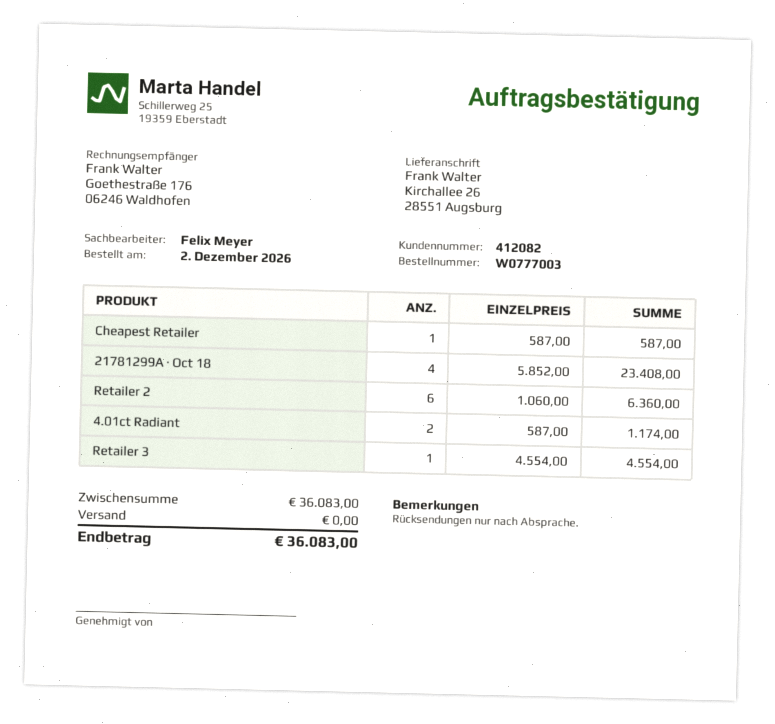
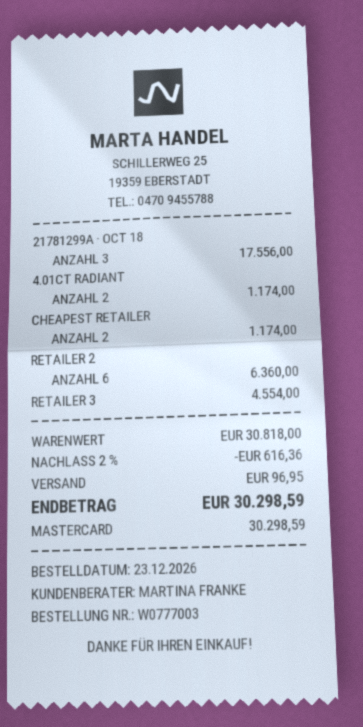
order date: 2026-12-02 -> 2026-12-23
sales rep: Felix Meyer -> MARTINA FRANKE
Cheapest Retailer: 1 for 587.00 -> 2 for 1174.00
21781299A · Oct 18: 4 for 23408.00 -> 3 for 17556.00
subtotal: 36083.00 -> 30818.00
discount: none -> 2% = 616.36
shipping: 0.00 -> 96.95
total: 36083.00 -> 30298.59

